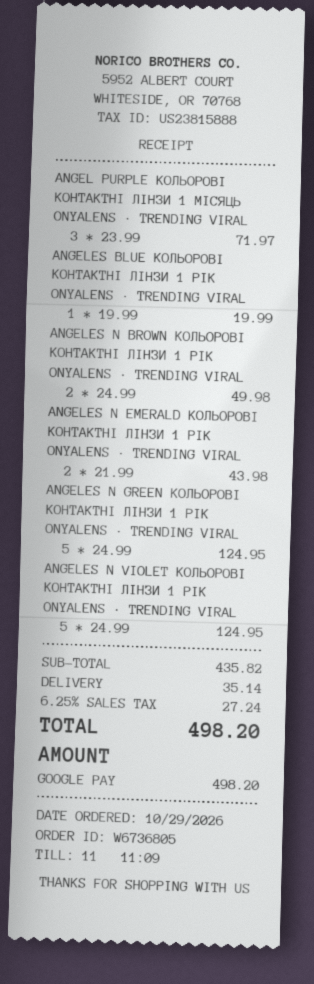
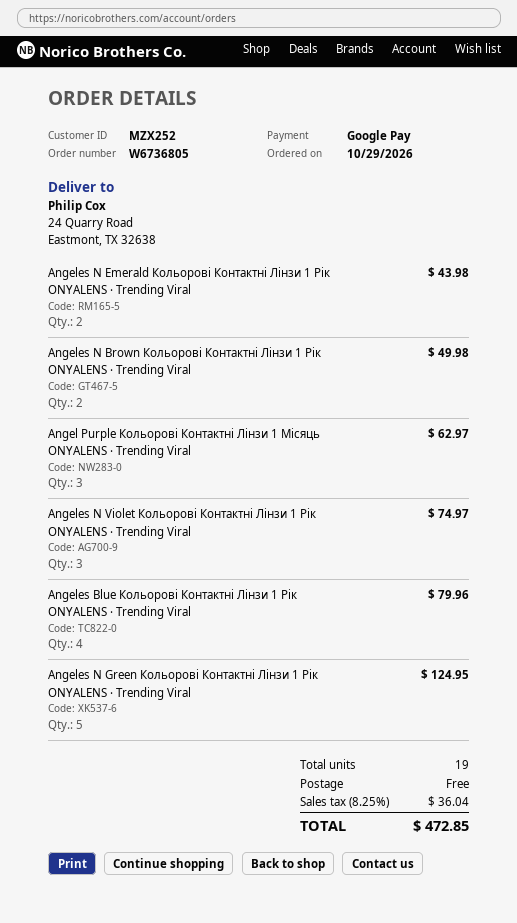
ANGEL PURPLE КОЛЬОРОВІ КОНТАКТНІ ЛІНЗИ 1 МІСЯЦЬ ONYALENS · TRENDING VIRAL: 3 for 71.97 -> 3 for 62.97
ANGELES BLUE КОЛЬОРОВІ КОНТАКТНІ ЛІНЗИ 1 РІК ONYALENS · TRENDING VIRAL: 1 for 19.99 -> 4 for 79.96
ANGELES N VIOLET КОЛЬОРОВІ КОНТАКТНІ ЛІНЗИ 1 РІК ONYALENS · TRENDING VIRAL: 5 for 124.95 -> 3 for 74.97
shipping: 35.14 -> 0.00
tax: 6.25% = 27.24 -> 8.25% = 36.04
total: 498.20 -> 472.85

